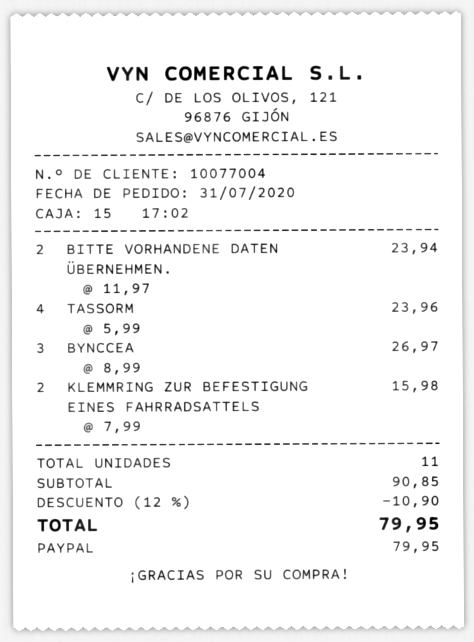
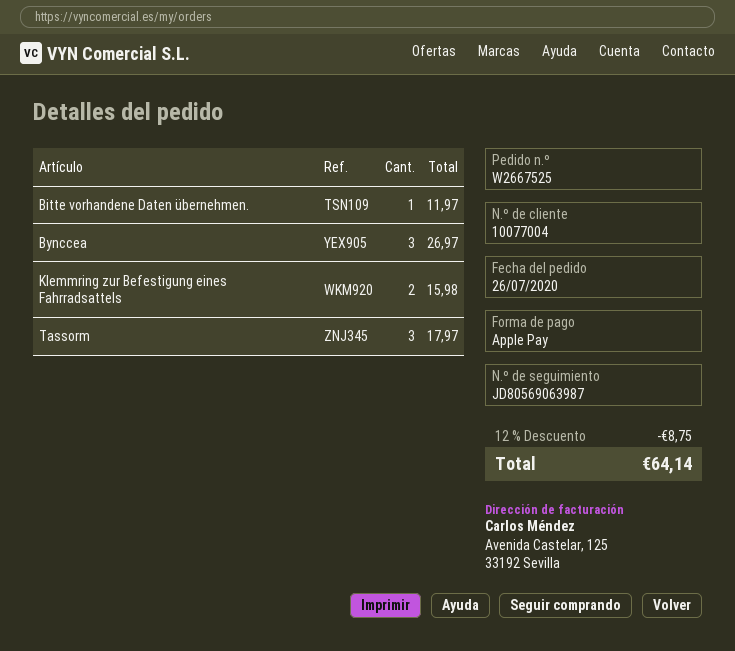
order date: 2020-07-31 -> 2020-07-26
payment method: PayPal -> Apple Pay
BITTE VORHANDENE DATEN ÜBERNEHMEN.: 2 for 23.94 -> 1 for 11.97
TASSORM: 4 for 23.96 -> 3 for 17.97
discount: 12% = 10.90 -> 12% = 8.75
total: 79.95 -> 64.14

